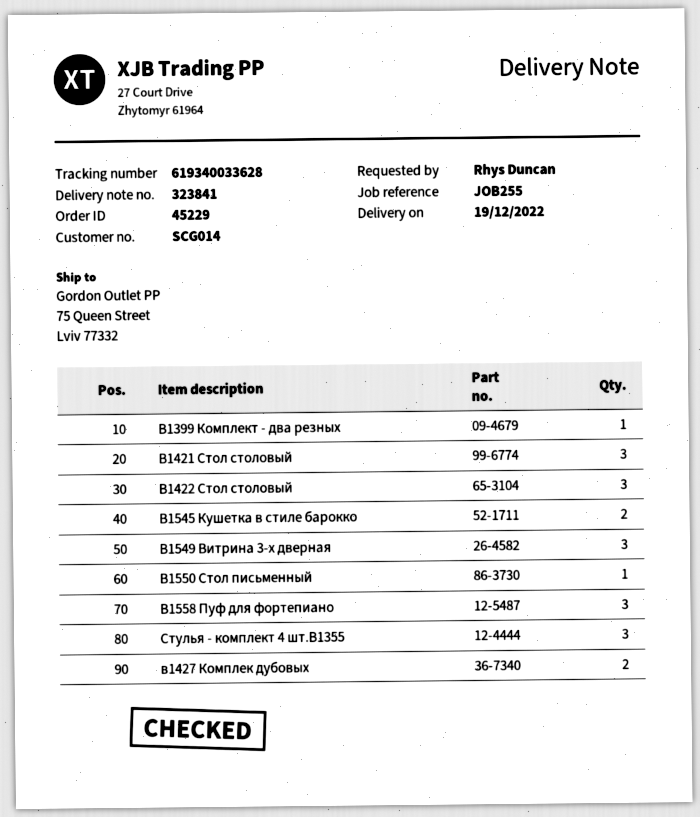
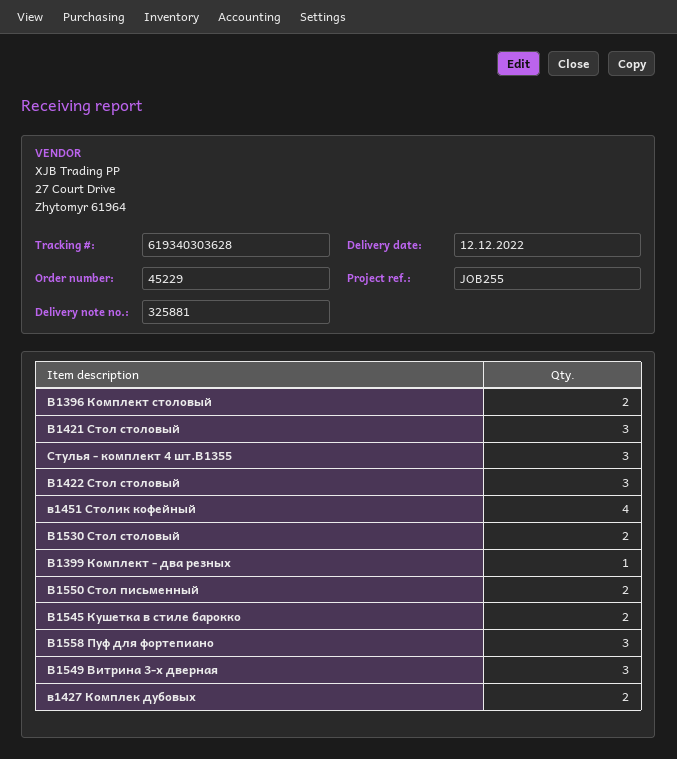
delivery note number: 323841 -> 325881
delivery date: 2022-12-19 -> 2022-12-12
tracking number: 619340033628 -> 619340303628
В1550 Стол письменный: 1 -> 2
В1396 Комплект столовый: none -> 2
в1451 Столик кофейный: none -> 4
В1530 Стол столовый: none -> 2

